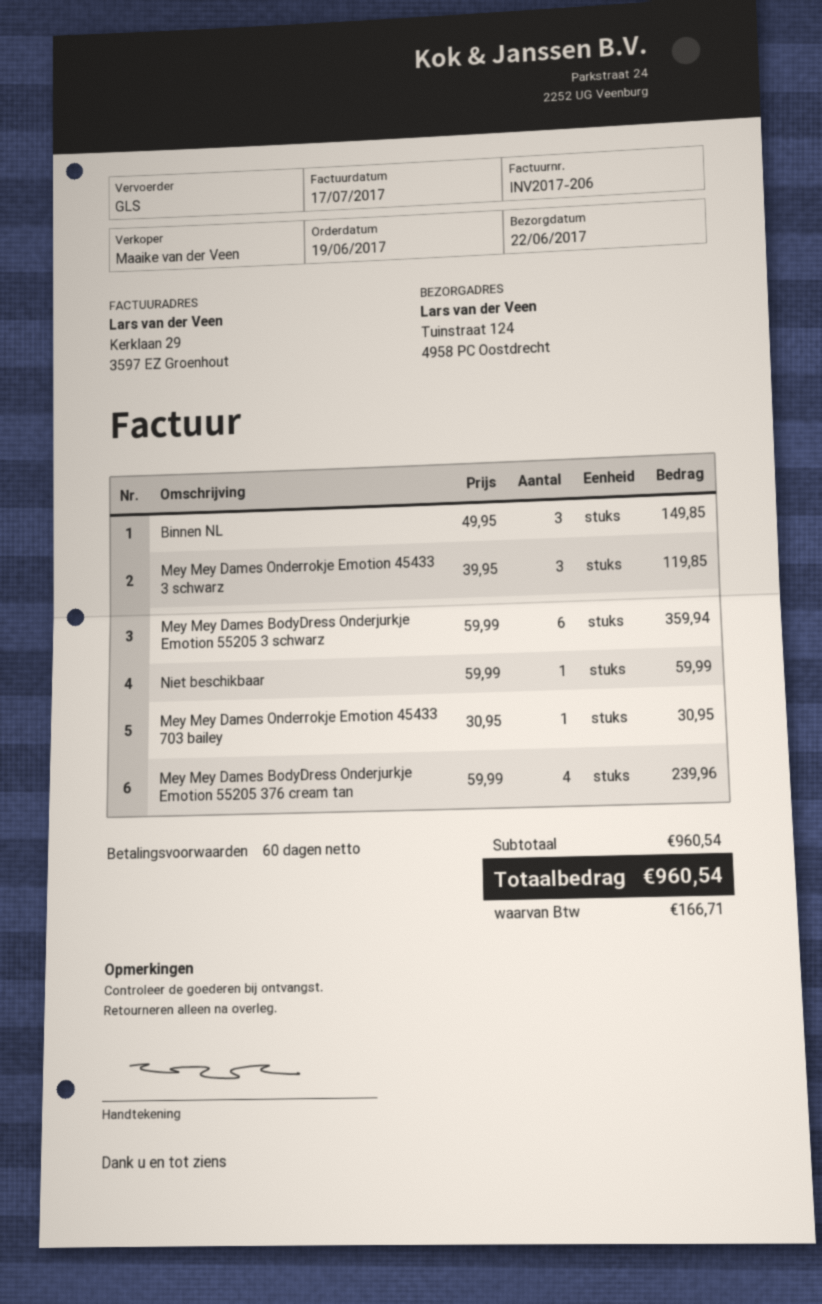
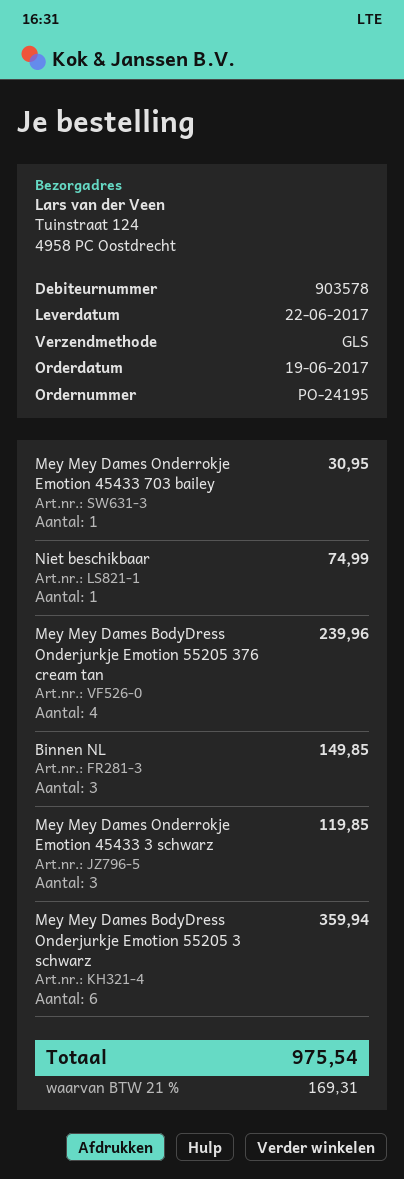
Niet beschikbaar: 1 for 59.99 -> 1 for 74.99
tax: 166.71 -> 169.31
total: 960.54 -> 975.54

